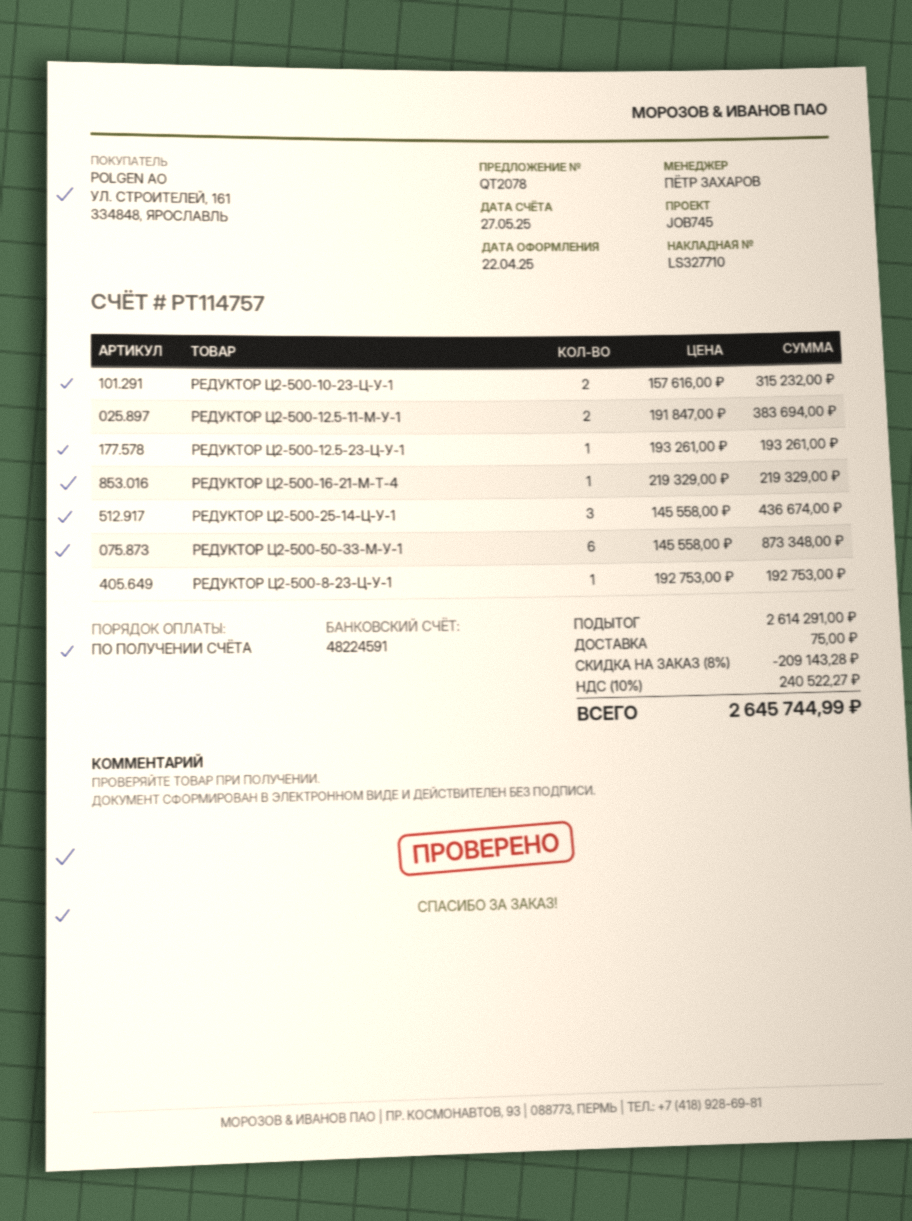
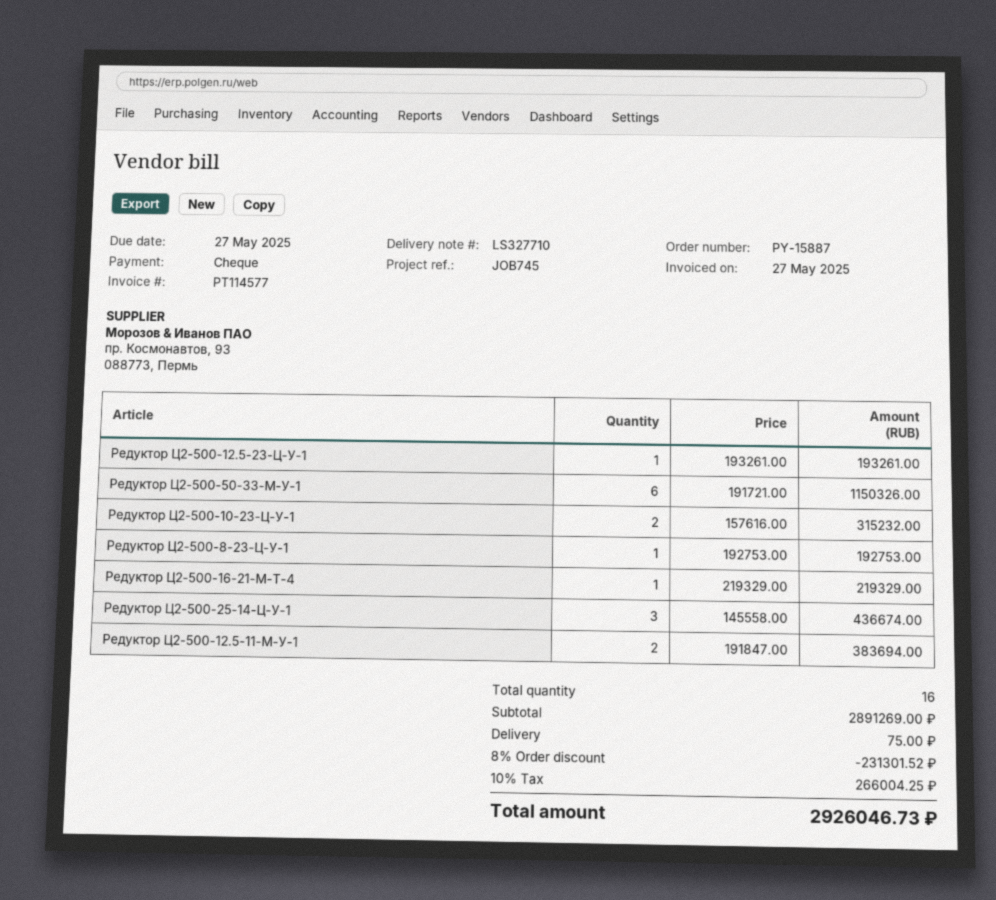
invoice number: PT114757 -> PT114577
РЕДУКТОР Ц2-500-50-33-М-У-1: 6 x 145558.00 = 873348.00 -> 6 x 191721.00 = 1150326.00
subtotal: 2614291.00 -> 2891269.00
discount: 8% = 209143.28 -> 8% = 231301.52
tax: 10% = 240522.27 -> 10% = 266004.25
total: 2645744.99 -> 2926046.73

